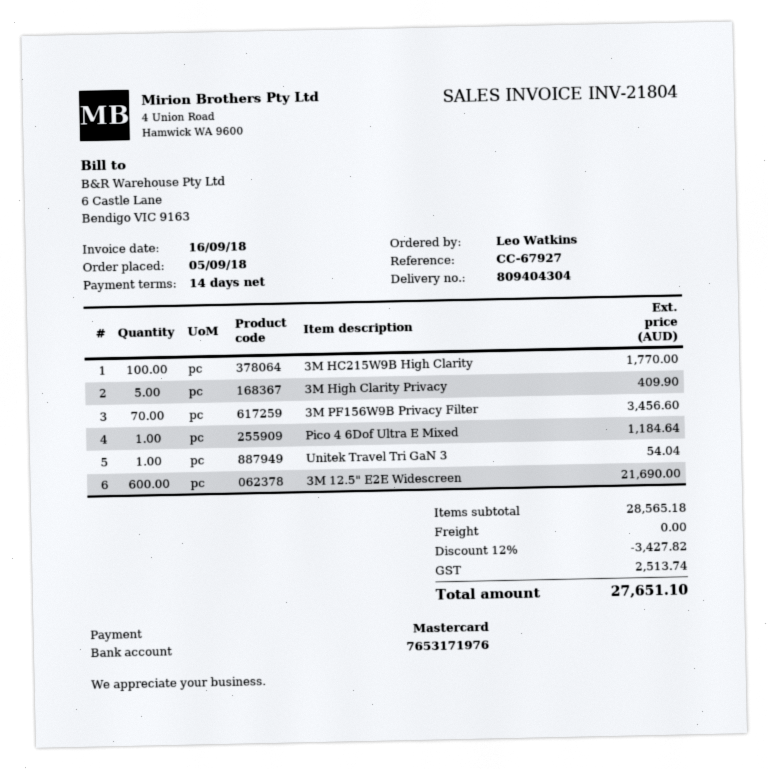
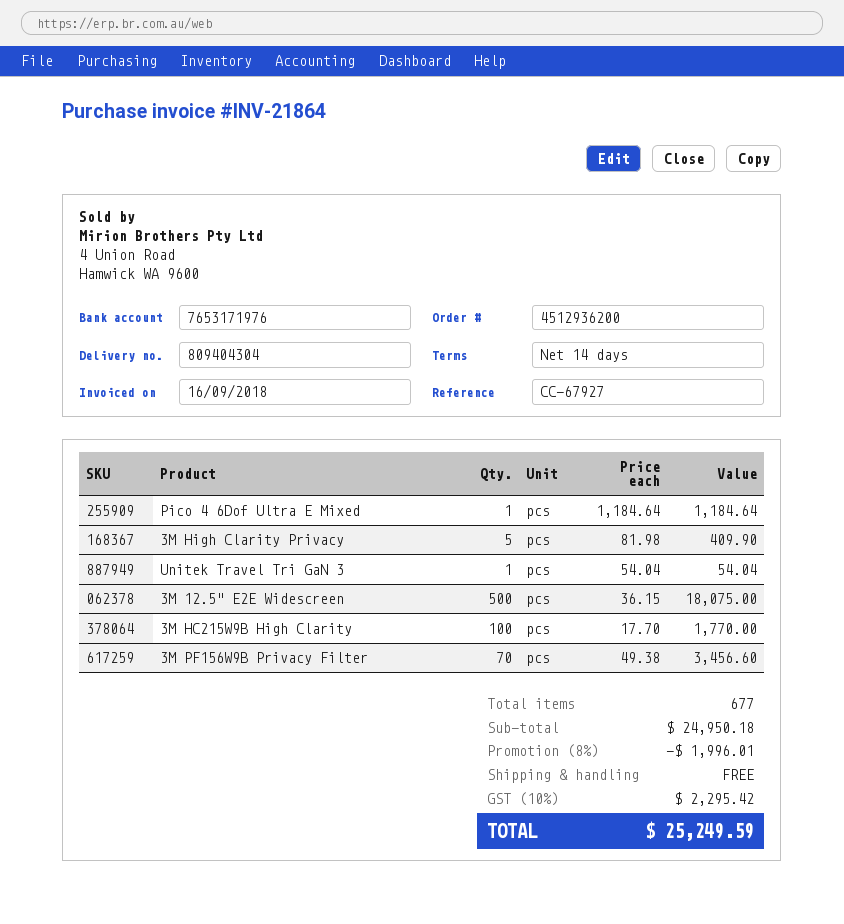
invoice number: INV-21804 -> INV-21864
3M 12.5" E2E Widescreen: 600 for 21690.00 -> 500 for 18075.00
subtotal: 28565.18 -> 24950.18
discount: 12% = 3427.82 -> 8% = 1996.01
tax: 2513.74 -> 2295.42
total: 27651.10 -> 25249.59

